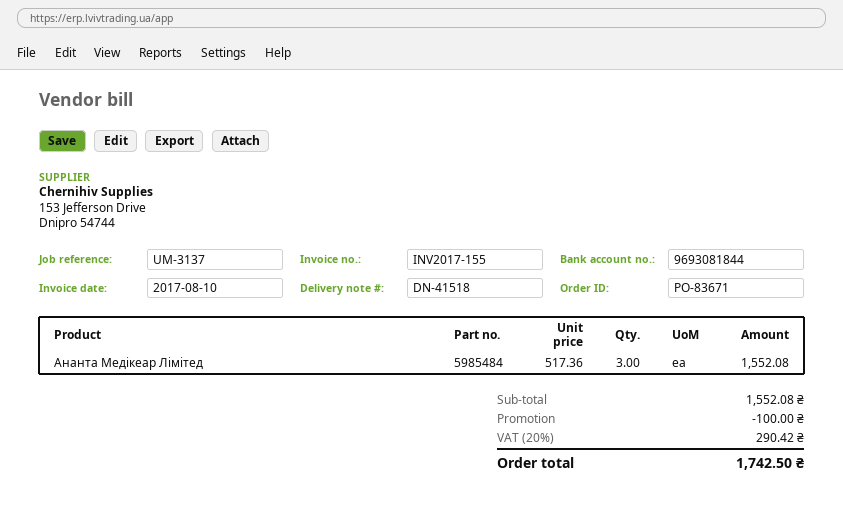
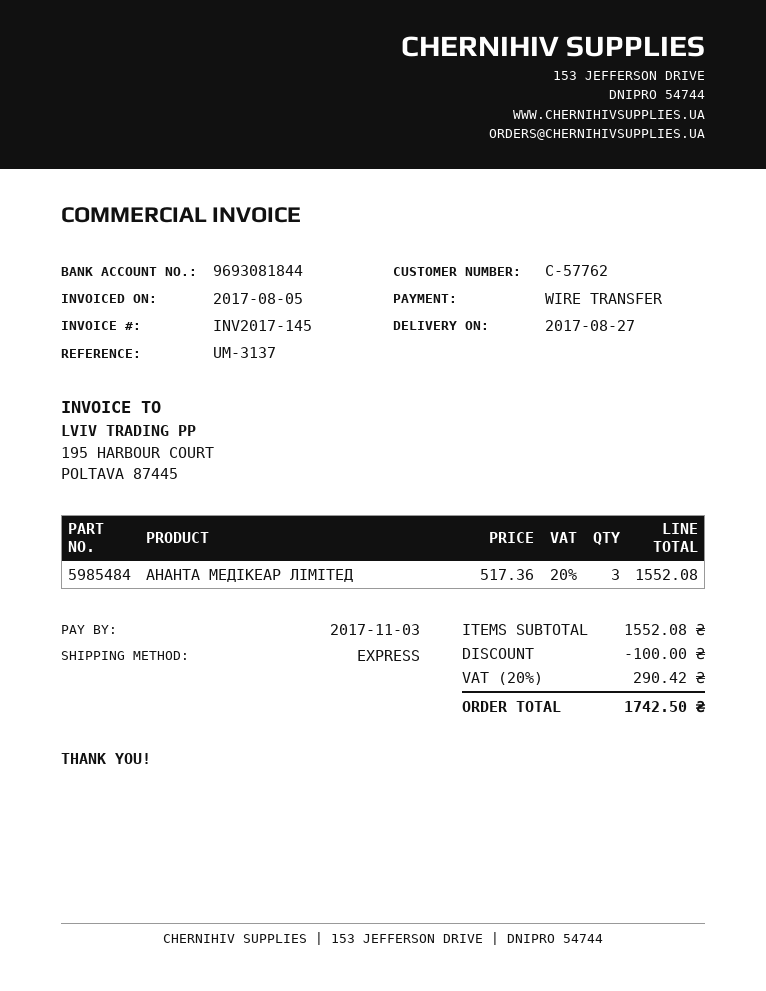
invoice number: INV2017-155 -> INV2017-145
invoice date: 2017-08-10 -> 2017-08-05

